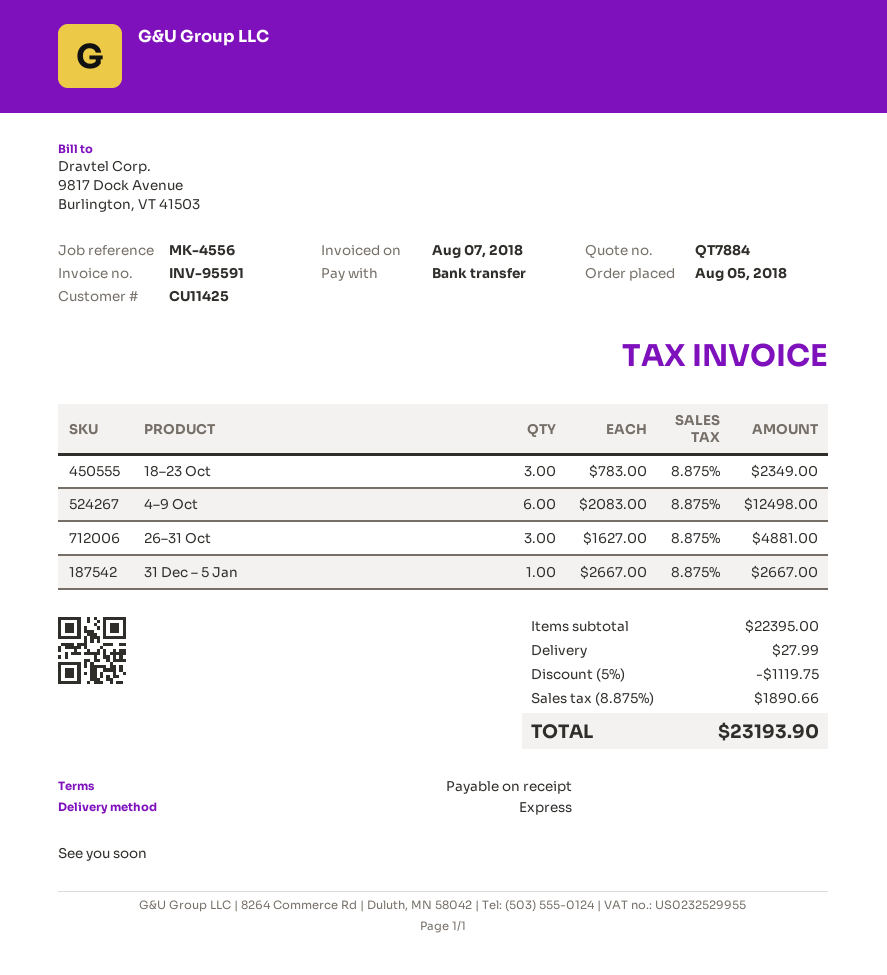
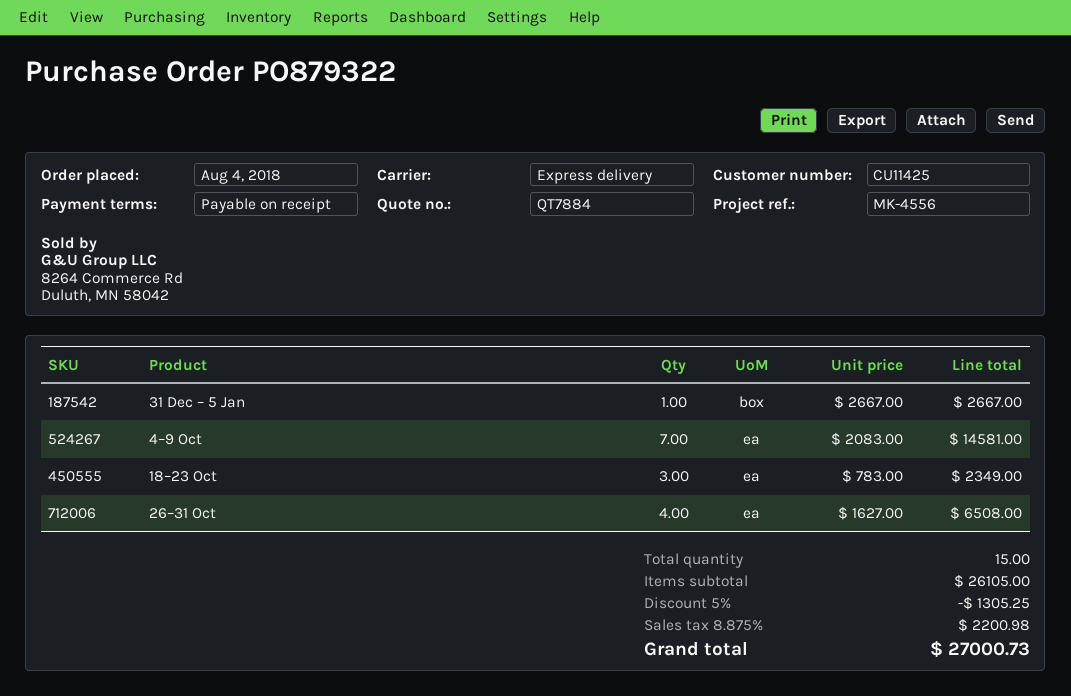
order date: 2018-08-05 -> 2018-08-04
4–9 Oct: 6 x 2083.00 = 12498.00 -> 7 x 2083.00 = 14581.00
26–31 Oct: 3 x 1627.00 = 4881.00 -> 4 x 1627.00 = 6508.00
subtotal: 22395.00 -> 26105.00
discount: 5% = 1119.75 -> 5% = 1305.25
shipping: 27.99 -> none
tax: 8.875% = 1890.66 -> 8.875% = 2200.98
total: 23193.90 -> 27000.73

